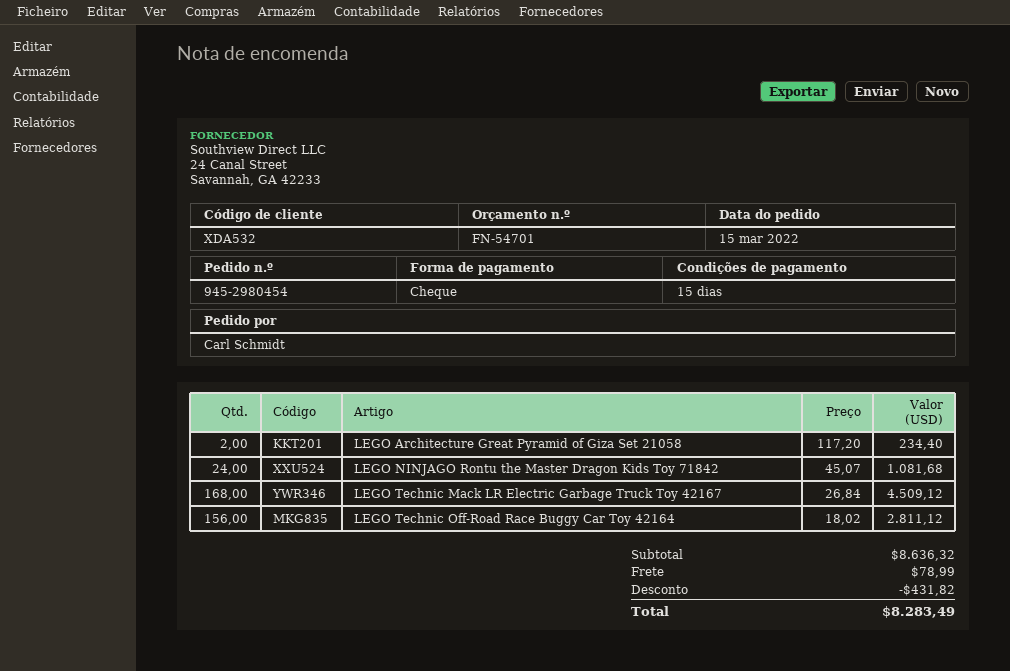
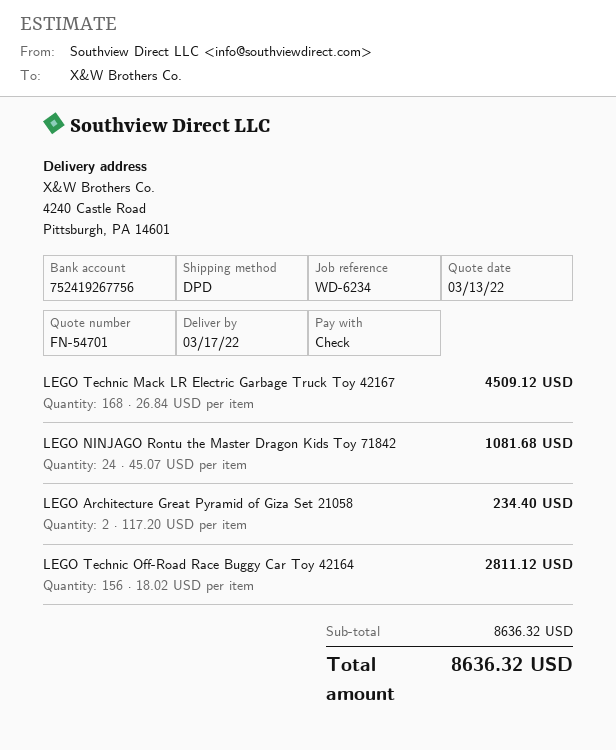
discount: 431.82 -> none
shipping: 78.99 -> none
total: 8283.49 -> 8636.32

